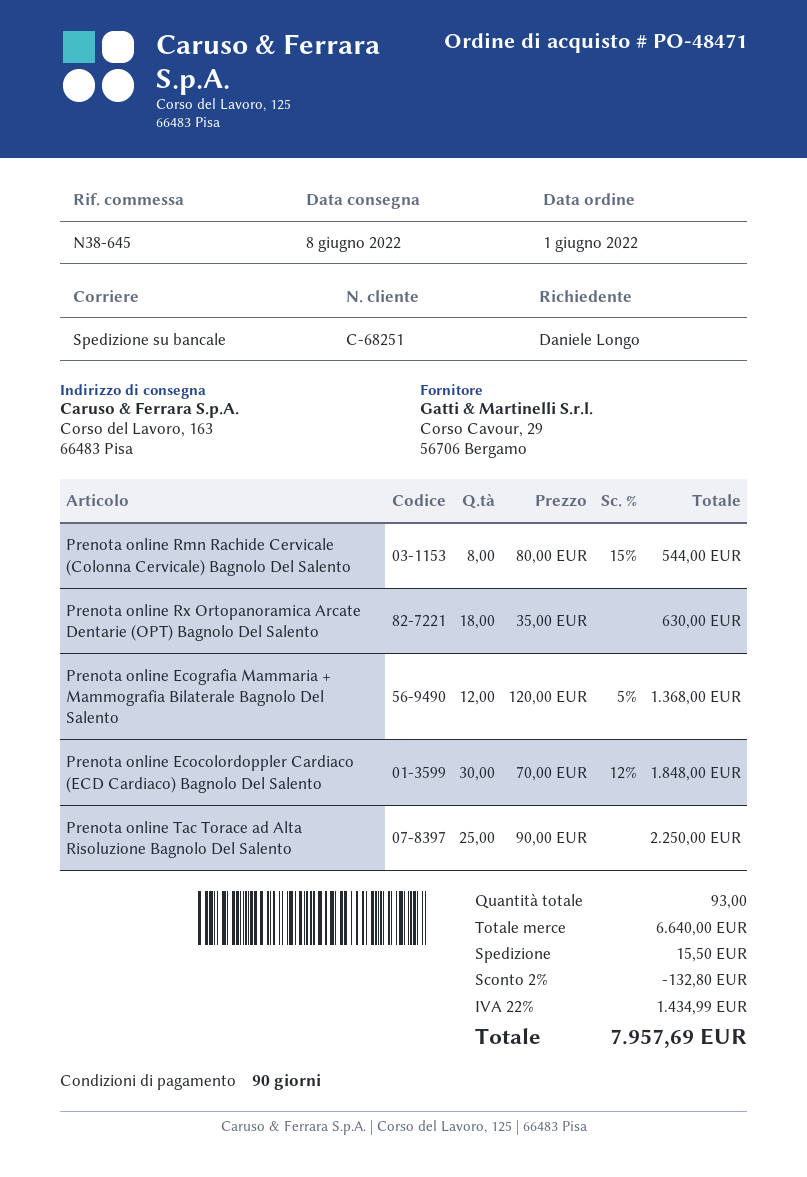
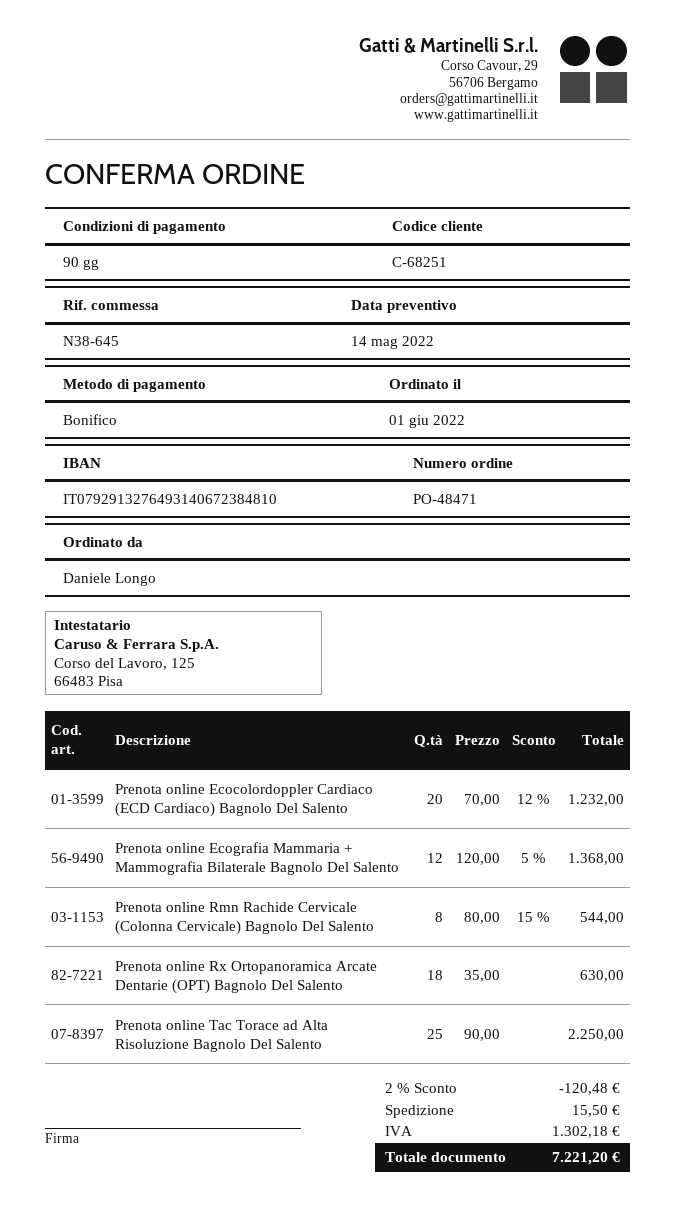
Prenota online Ecocolordoppler Cardiaco (ECD Cardiaco) Bagnolo Del Salento: 30 x 70.00 - 12% = 1848.00 -> 20 x 70.00 - 12% = 1232.00
discount: 2% = 132.80 -> 2% = 120.48
tax: 1434.99 -> 1302.18
total: 7957.69 -> 7221.20

